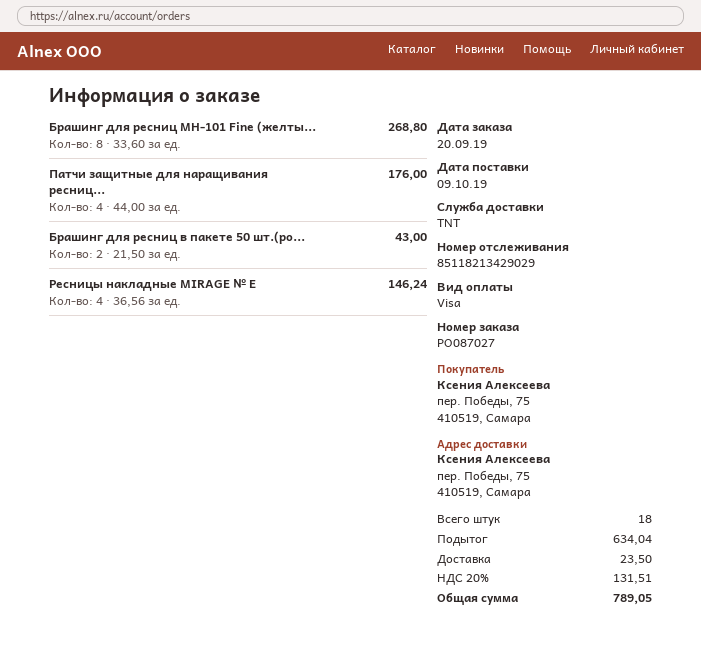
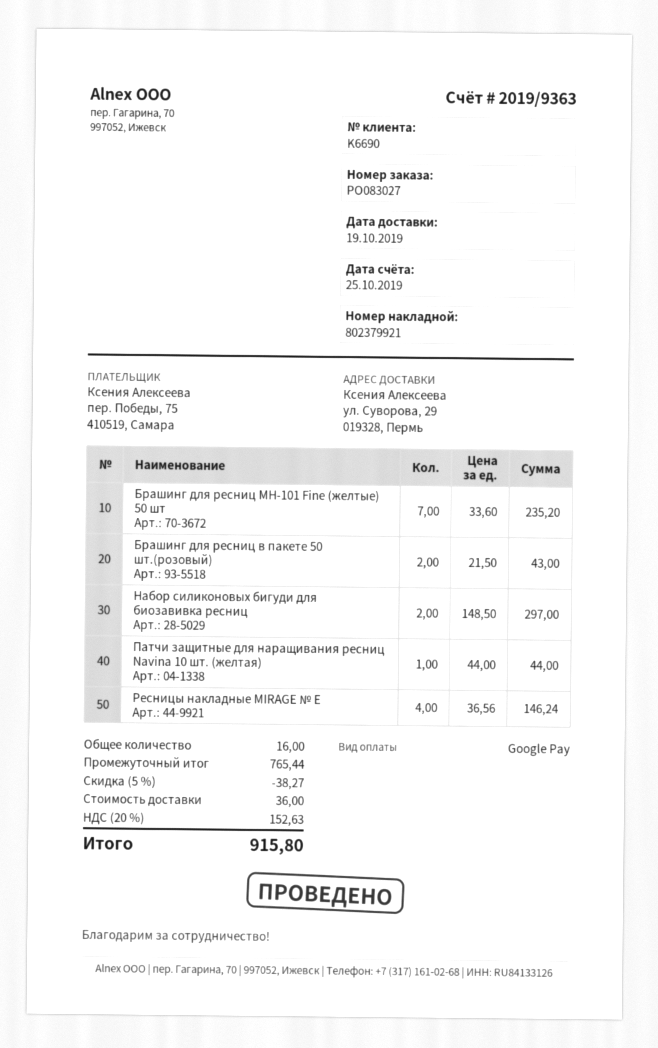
order number: PO087027 -> PO083027
delivery date: 2019-10-09 -> 2019-10-19
payment method: Visa -> Google Pay
ship to: пер. Победы, 75, 410519, Самара -> ул. Суворова, 29, 019328, Пермь
Брашинг для ресниц MH-101 Fine (желты...: 8 x 33.60 = 268.80 -> 7 x 33.60 = 235.20
Патчи защитные для наращивания ресниц...: 4 x 44.00 = 176.00 -> 1 x 44.00 = 44.00
Набор силиконовых бигуди для биозавивка ресниц: none -> 2 x 148.50 = 297.00
total quantity: 18 -> 16
subtotal: 634.04 -> 765.44
discount: none -> 5% = 38.27
shipping: 23.50 -> 36.00
tax: 20% = 131.51 -> 20% = 152.63
total: 789.05 -> 915.80

